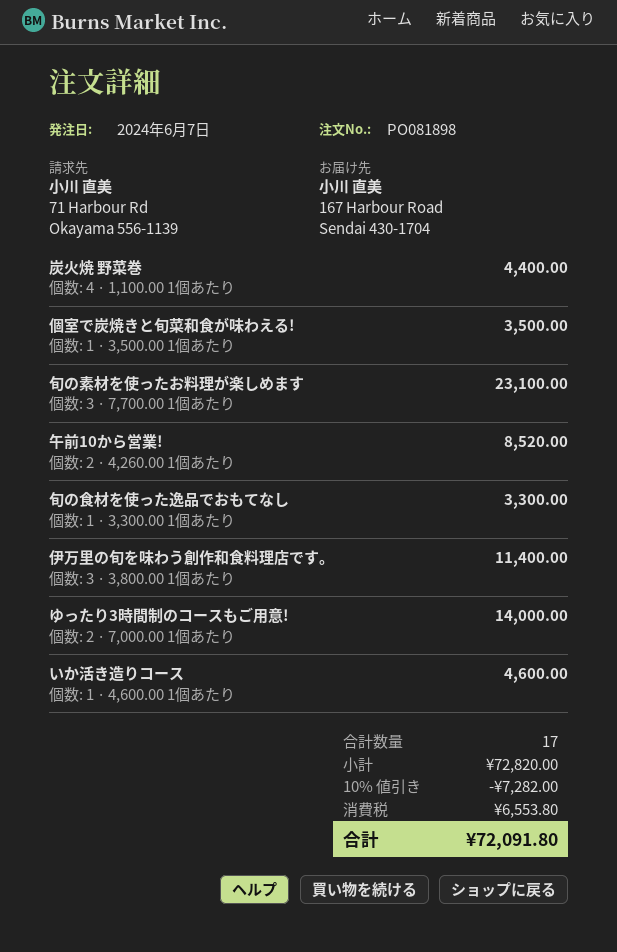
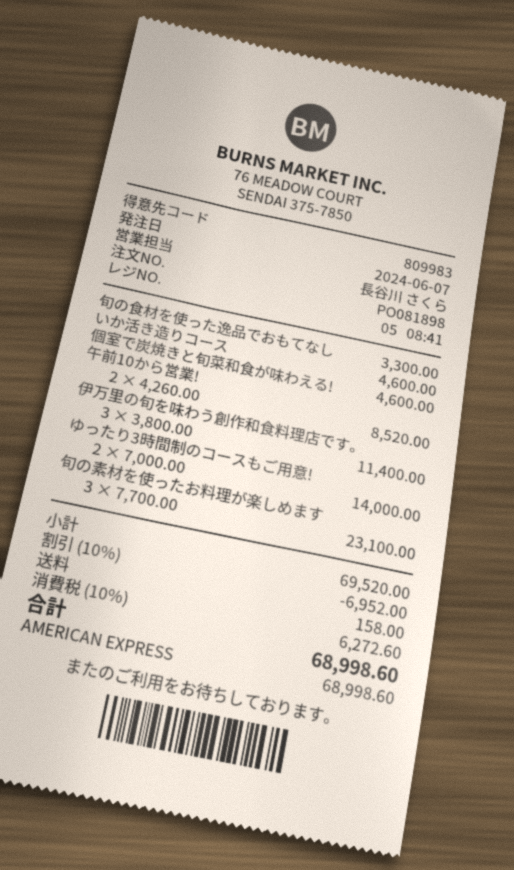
炭火焼 野菜巻: 4 x 1100.00 = 4400.00 -> none
個室で炭焼きと旬菜和食が味わえる!: 1 x 3500.00 = 3500.00 -> 1 x 4600.00 = 4600.00
subtotal: 72820.00 -> 69520.00
discount: 10% = 7282.00 -> 10% = 6952.00
shipping: none -> 158.00
tax: 6553.80 -> 6272.60
total: 72091.80 -> 68998.60

